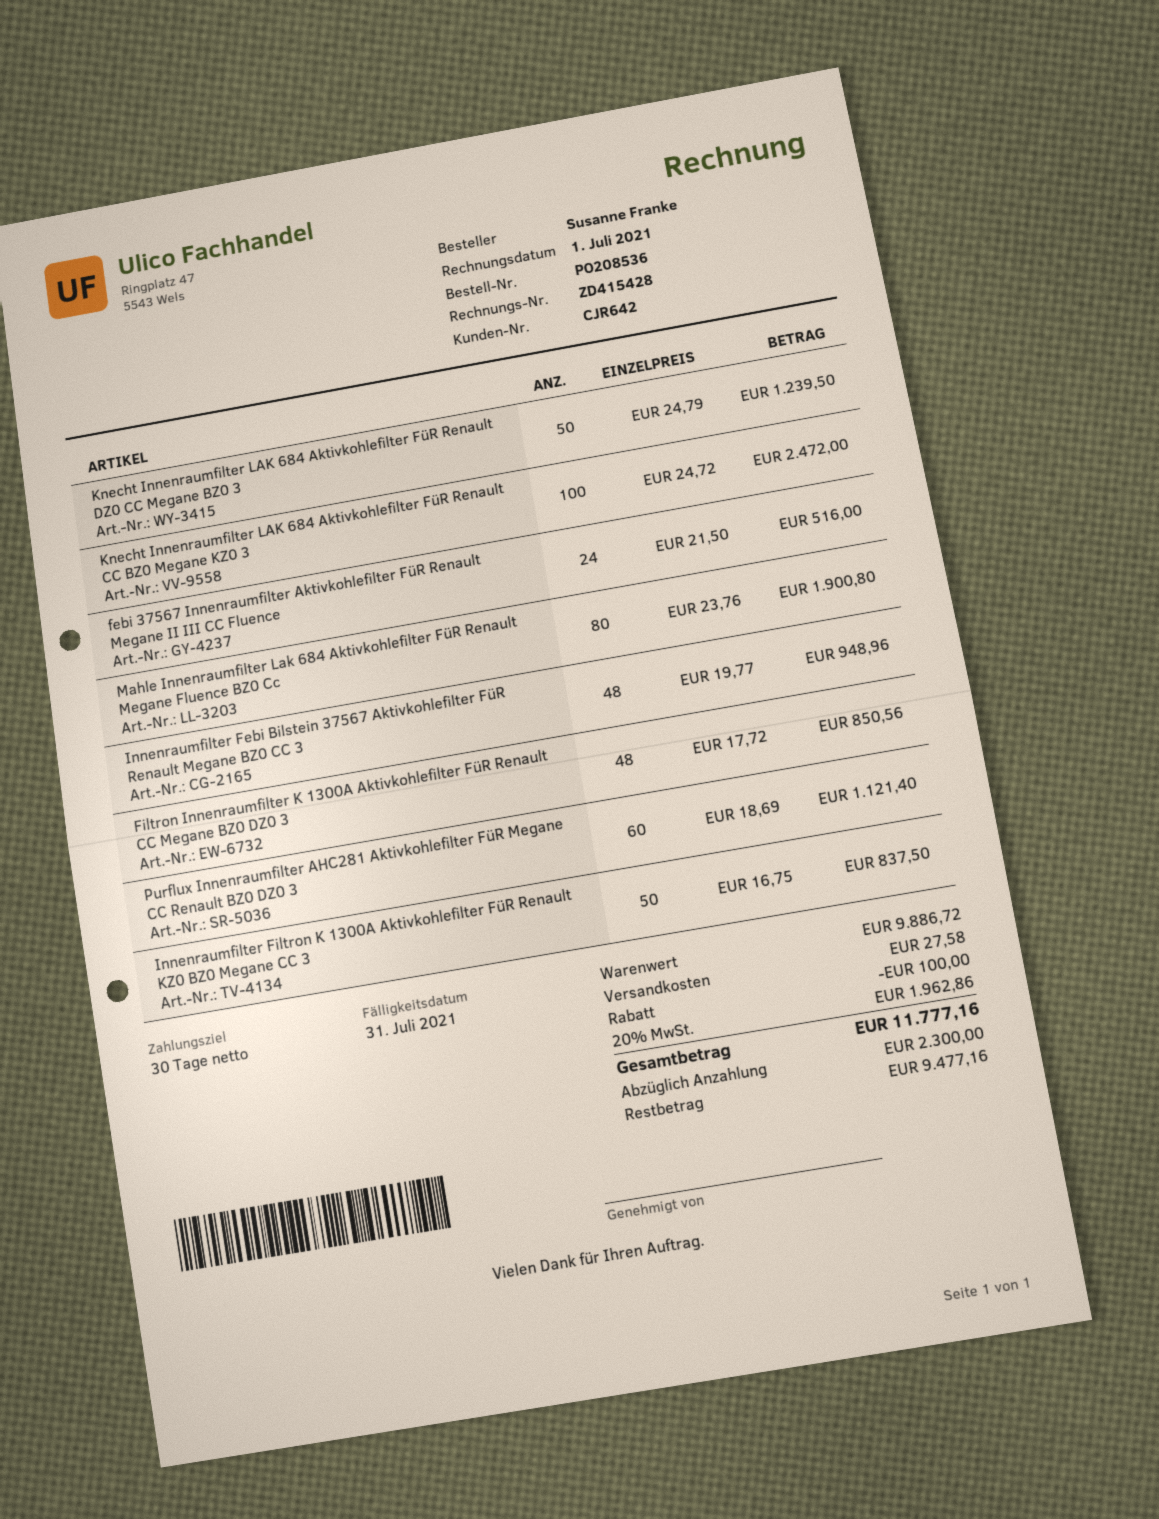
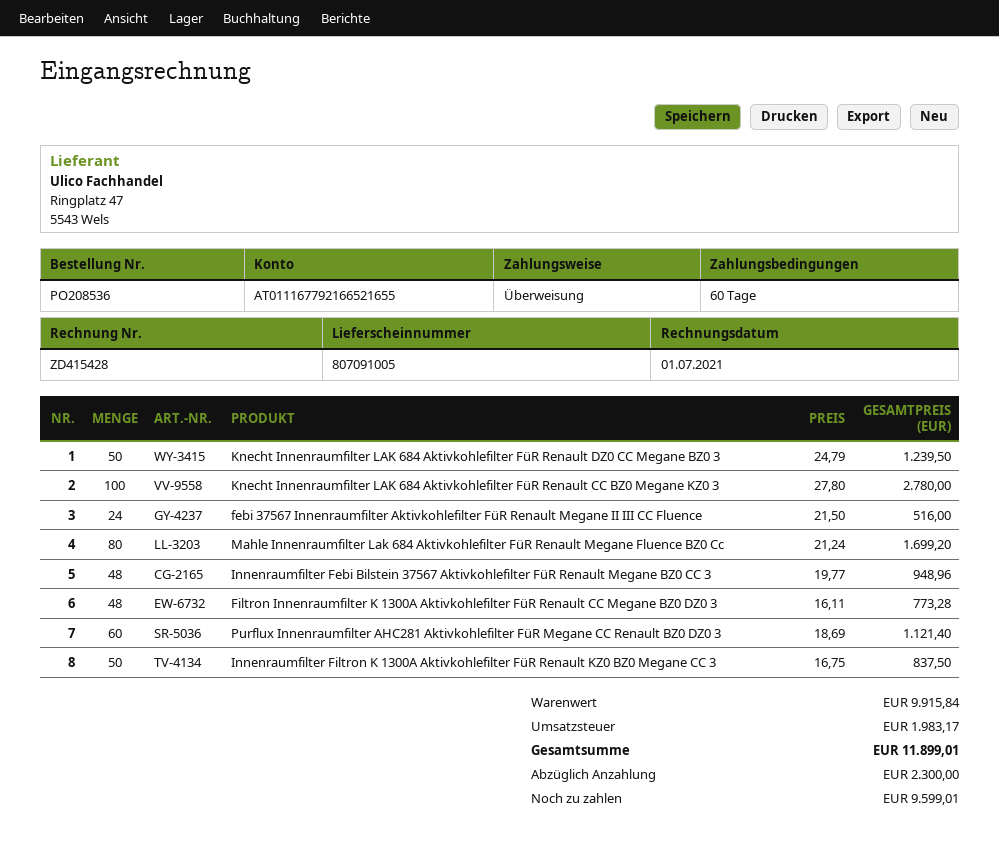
payment terms: 30 days -> 60 days
Knecht Innenraumfilter LAK 684 Aktivkohlefilter FüR Renault CC BZ0 Megane KZ0 3: 100 x 24.72 = 2472.00 -> 100 x 27.80 = 2780.00
Mahle Innenraumfilter Lak 684 Aktivkohlefilter FüR Renault Megane Fluence BZ0 Cc: 80 x 23.76 = 1900.80 -> 80 x 21.24 = 1699.20
Filtron Innenraumfilter K 1300A Aktivkohlefilter FüR Renault CC Megane BZ0 DZ0 3: 48 x 17.72 = 850.56 -> 48 x 16.11 = 773.28
subtotal: 9886.72 -> 9915.84
discount: 100.00 -> none
shipping: 27.58 -> none
tax: 1962.86 -> 1983.17
total: 11777.16 -> 11899.01
balance: 9477.16 -> 9599.01

